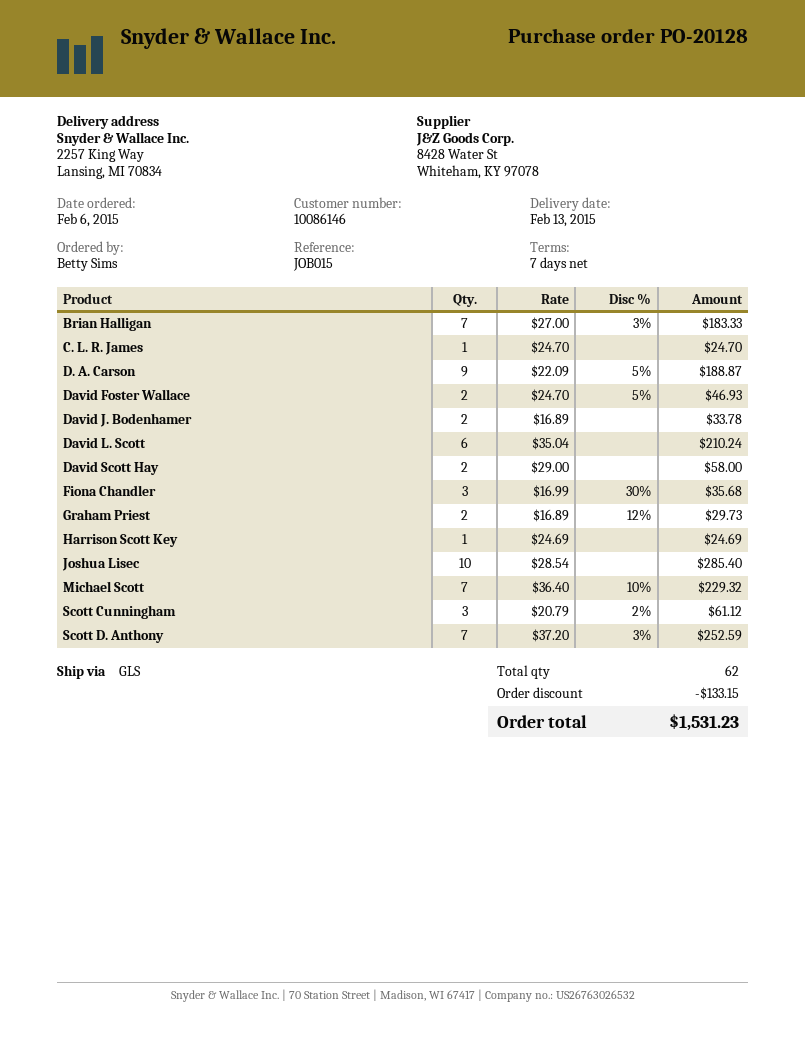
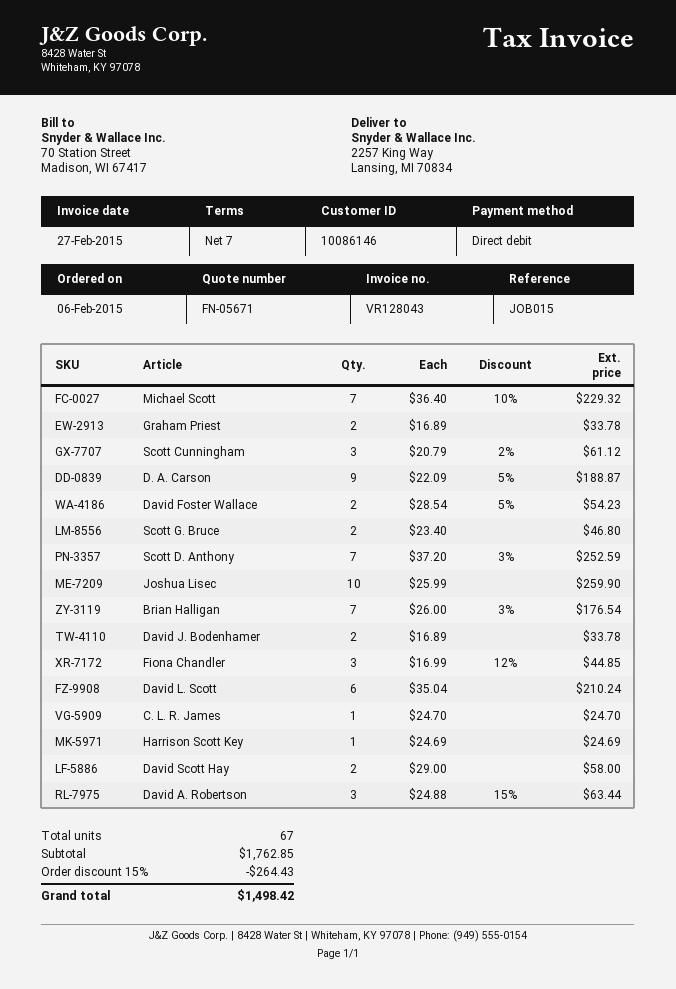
Brian Halligan: 7 x 27.00 - 3% = 183.33 -> 7 x 26.00 - 3% = 176.54
David Foster Wallace: 2 x 24.70 - 5% = 46.93 -> 2 x 28.54 - 5% = 54.23
Fiona Chandler: 3 x 16.99 - 30% = 35.68 -> 3 x 16.99 - 12% = 44.85
Graham Priest: 2 x 16.89 - 12% = 29.73 -> 2 x 16.89 = 33.78
Joshua Lisec: 10 x 28.54 = 285.40 -> 10 x 25.99 = 259.90
Scott G. Bruce: none -> 2 x 23.40 = 46.80
David A. Robertson: none -> 3 x 24.88 - 15% = 63.44
total quantity: 62 -> 67
discount: 133.15 -> 264.43
total: 1531.23 -> 1498.42

